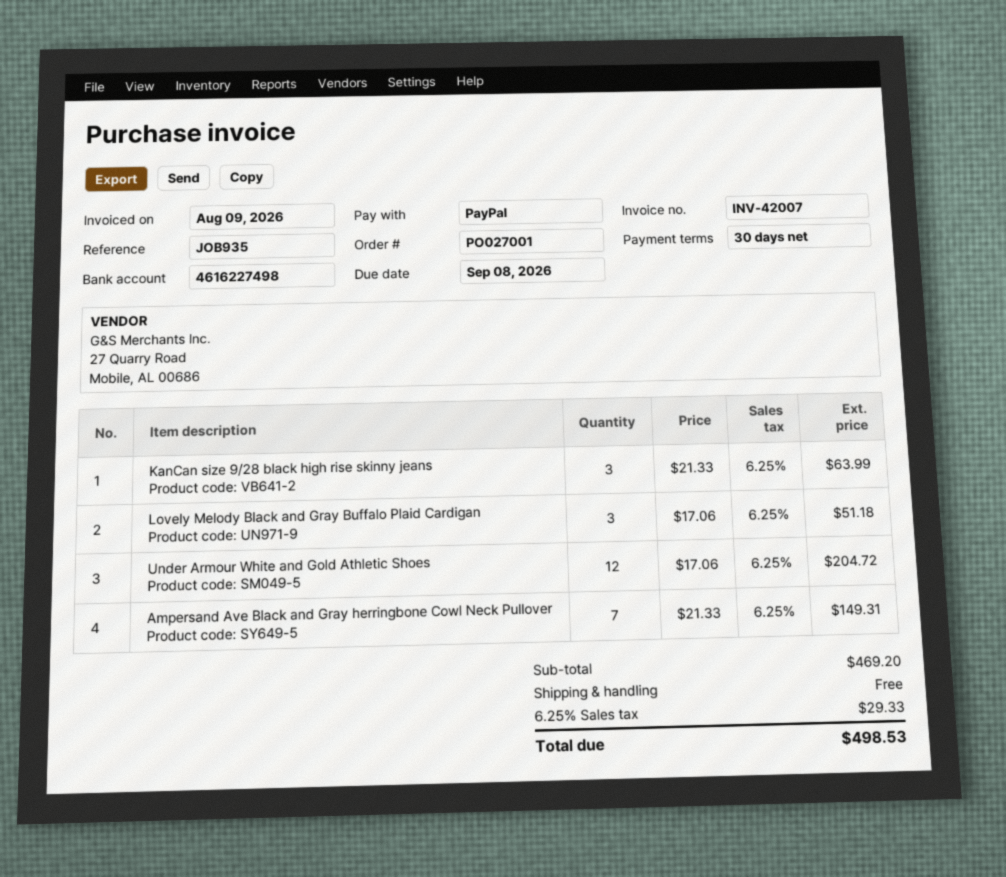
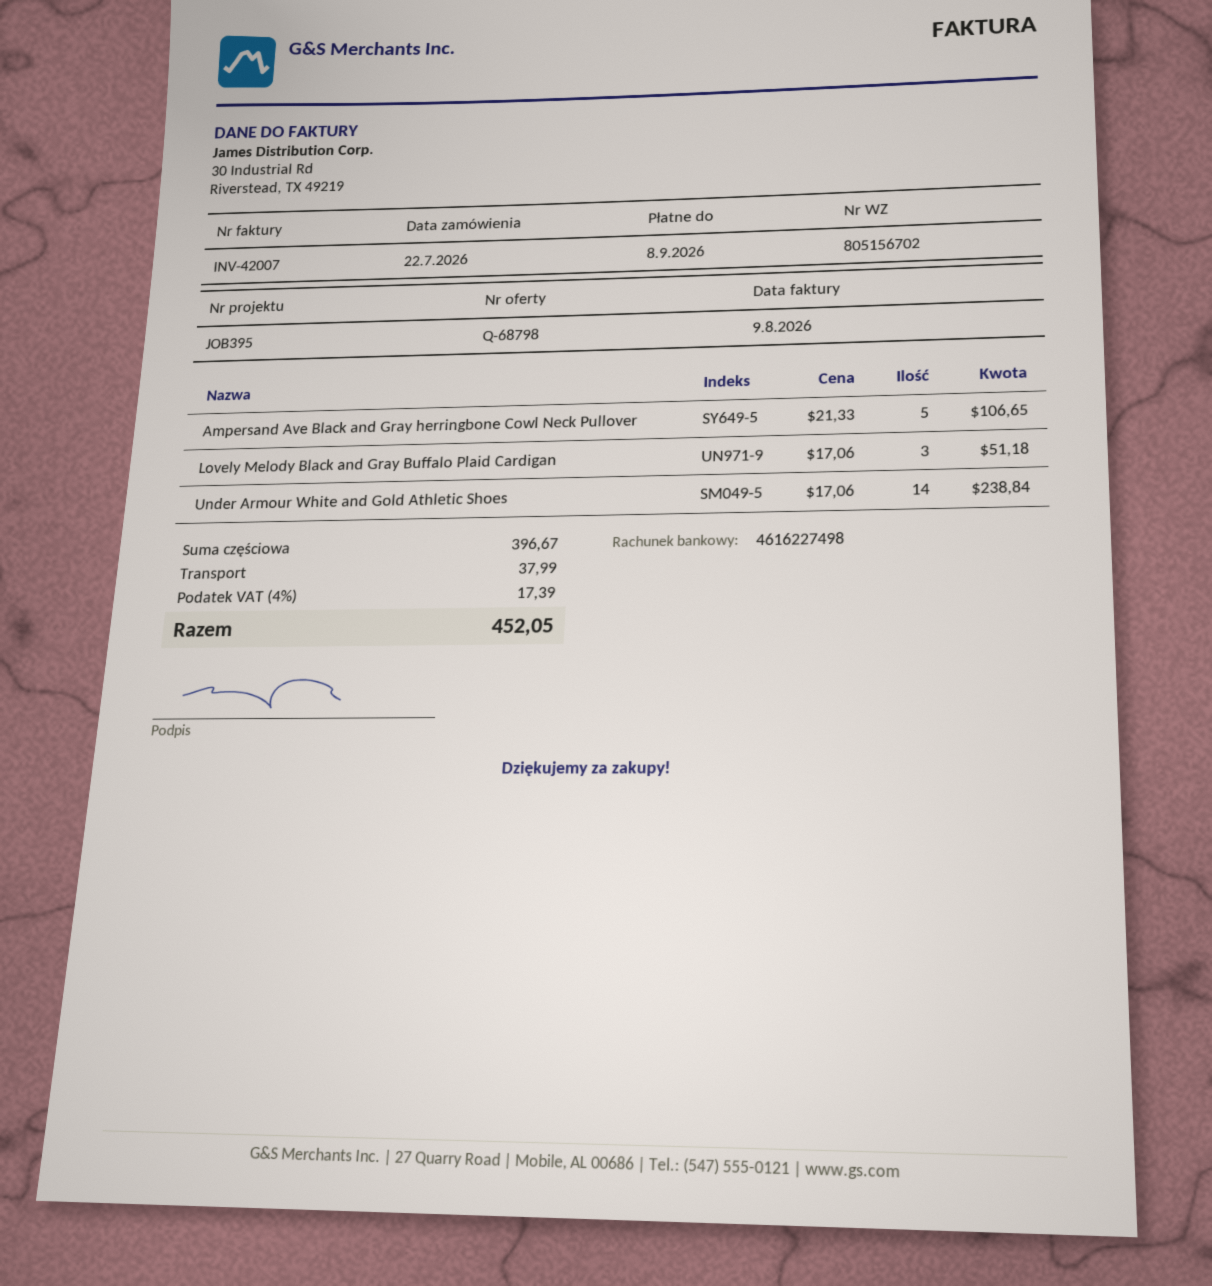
reference: JOB935 -> JOB395
KanCan size 9/28 black high rise skinny jeans: 3 x 21.33 = 63.99 -> none
Under Armour White and Gold Athletic Shoes: 12 x 17.06 = 204.72 -> 14 x 17.06 = 238.84
Ampersand Ave Black and Gray herringbone Cowl Neck Pullover: 7 x 21.33 = 149.31 -> 5 x 21.33 = 106.65
subtotal: 469.20 -> 396.67
shipping: 0.00 -> 37.99
tax: 6.25% = 29.33 -> 4% = 17.39
total: 498.53 -> 452.05

